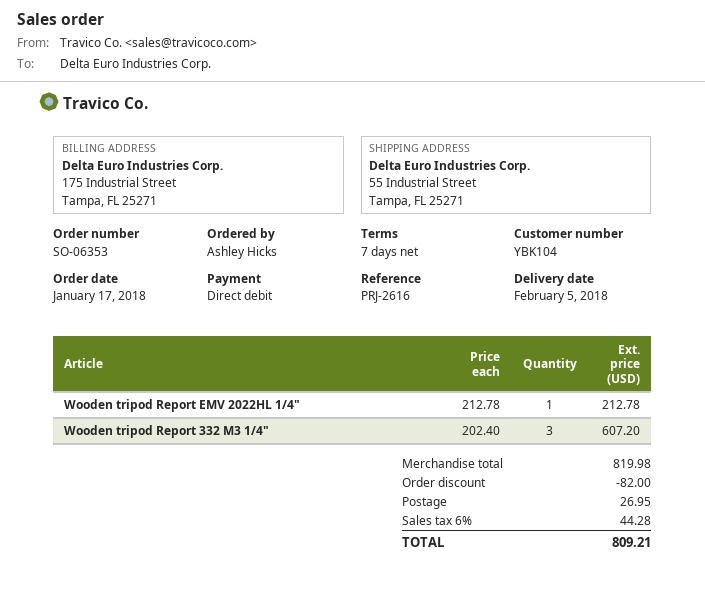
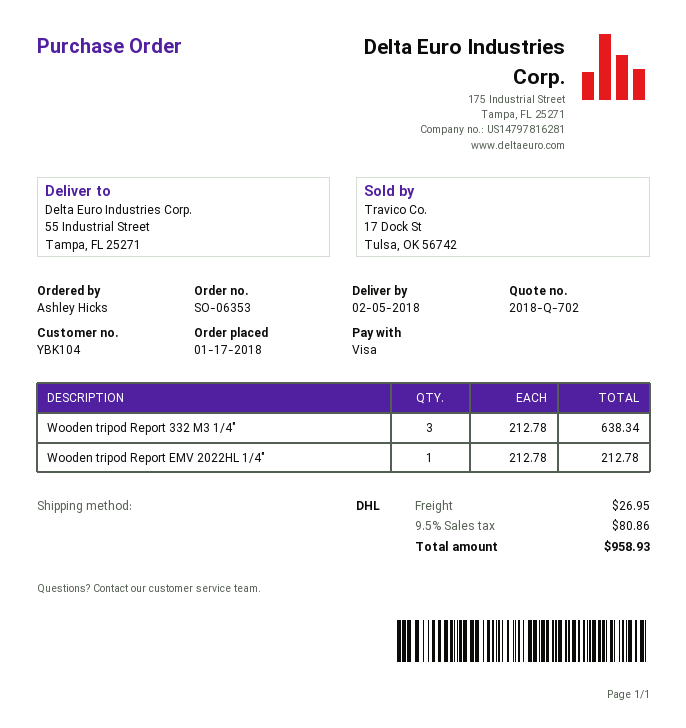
payment method: direct debit -> Visa
Wooden tripod Report 332 M3 1/4": 3 x 202.40 = 607.20 -> 3 x 212.78 = 638.34
discount: 82.00 -> none
tax: 6% = 44.28 -> 9.5% = 80.86
total: 809.21 -> 958.93

